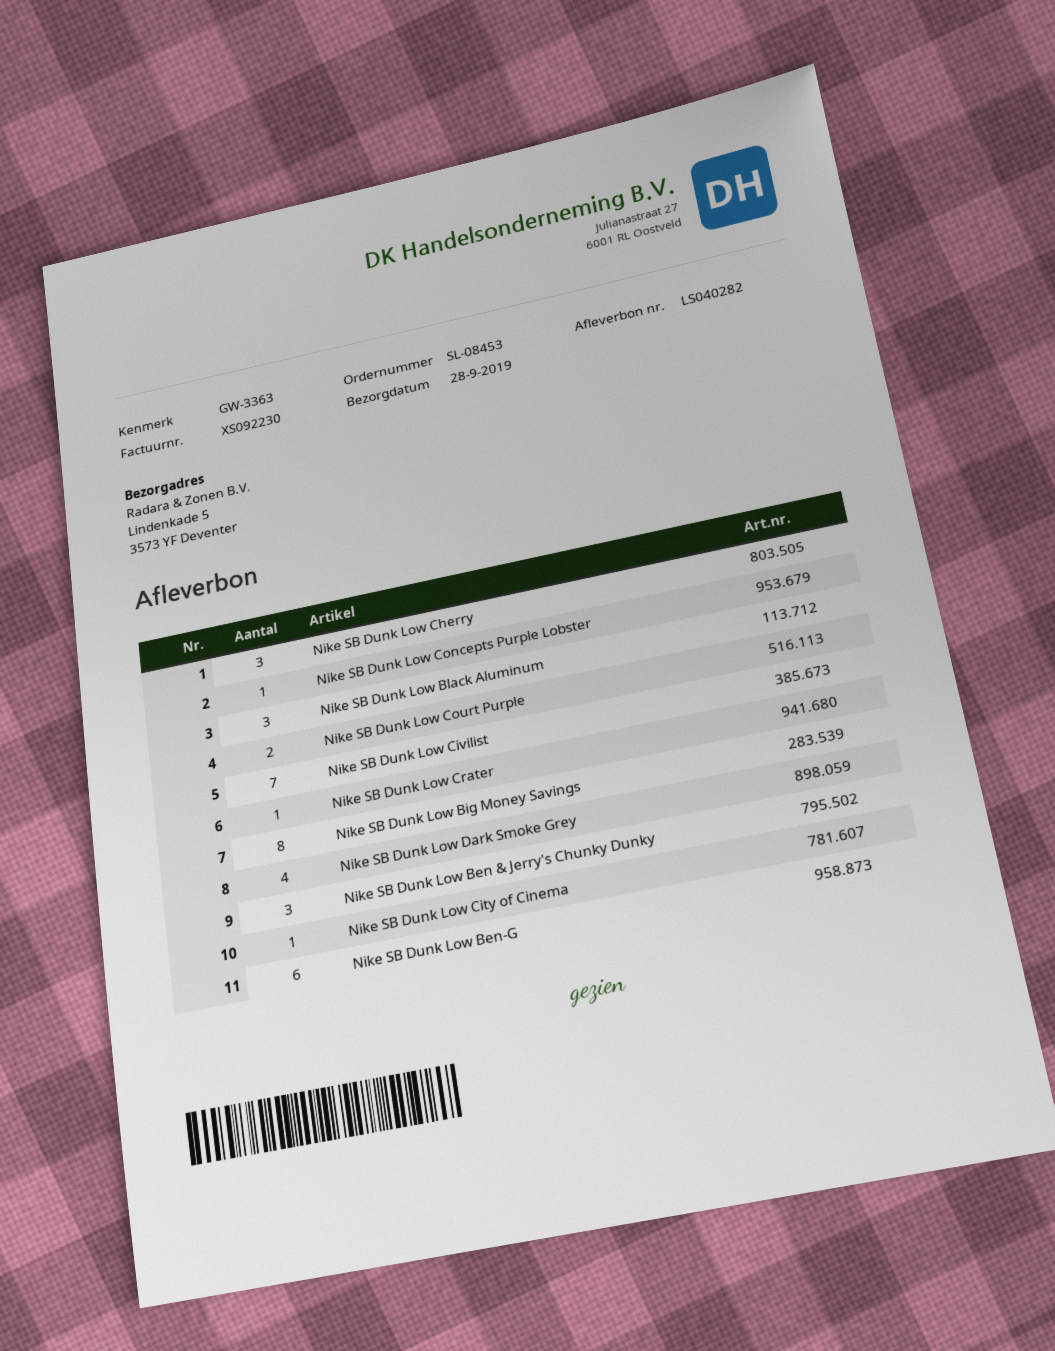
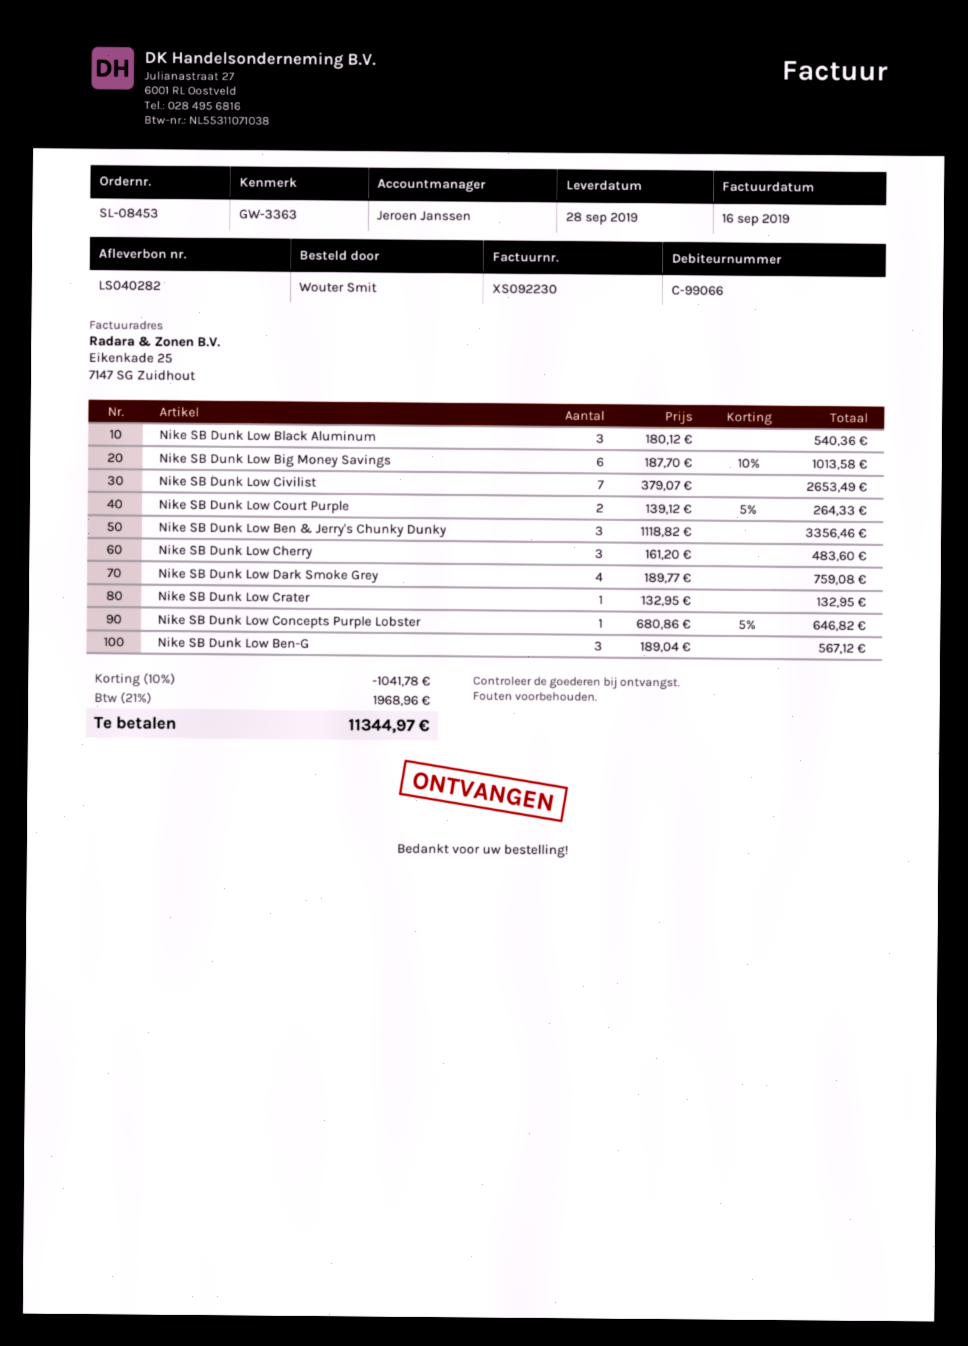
Nike SB Dunk Low Big Money Savings: 8 -> 6
Nike SB Dunk Low City of Cinema: 1 -> none
Nike SB Dunk Low Ben-G: 6 -> 3

